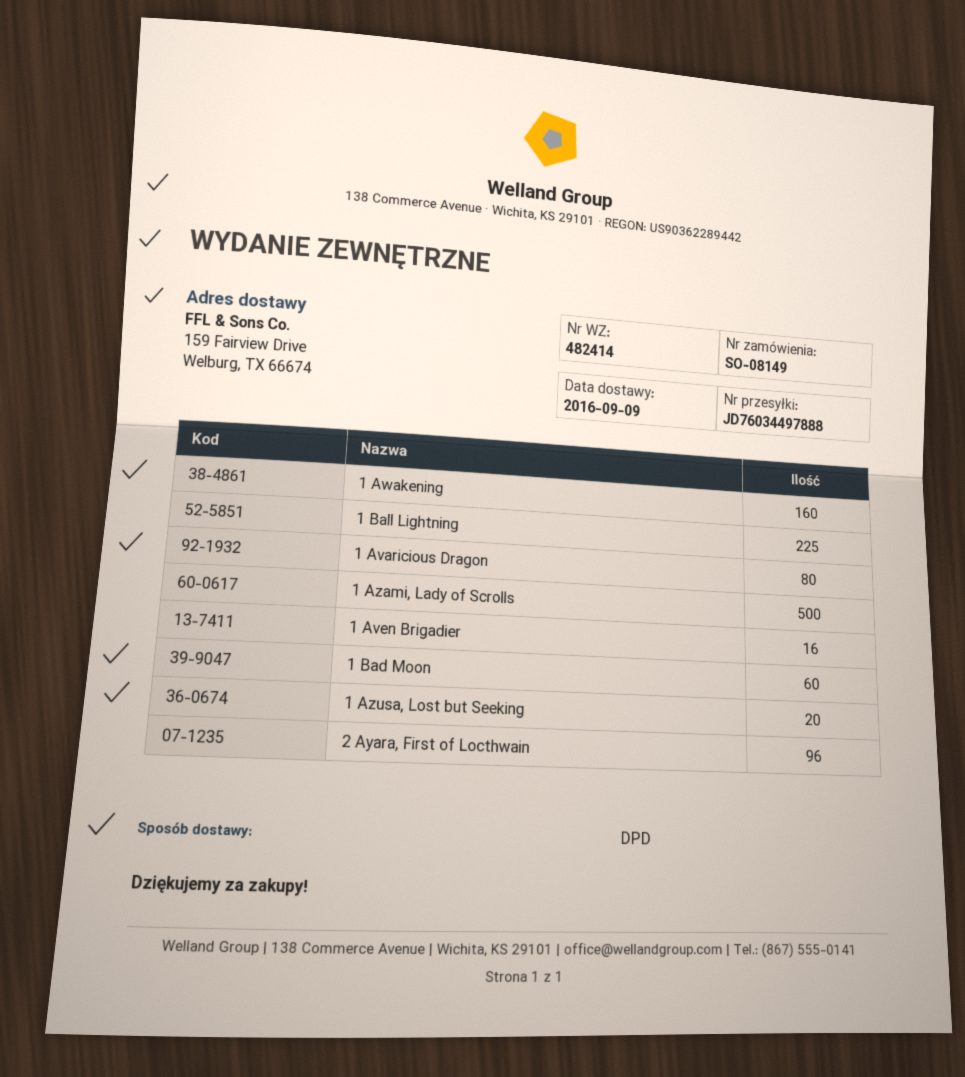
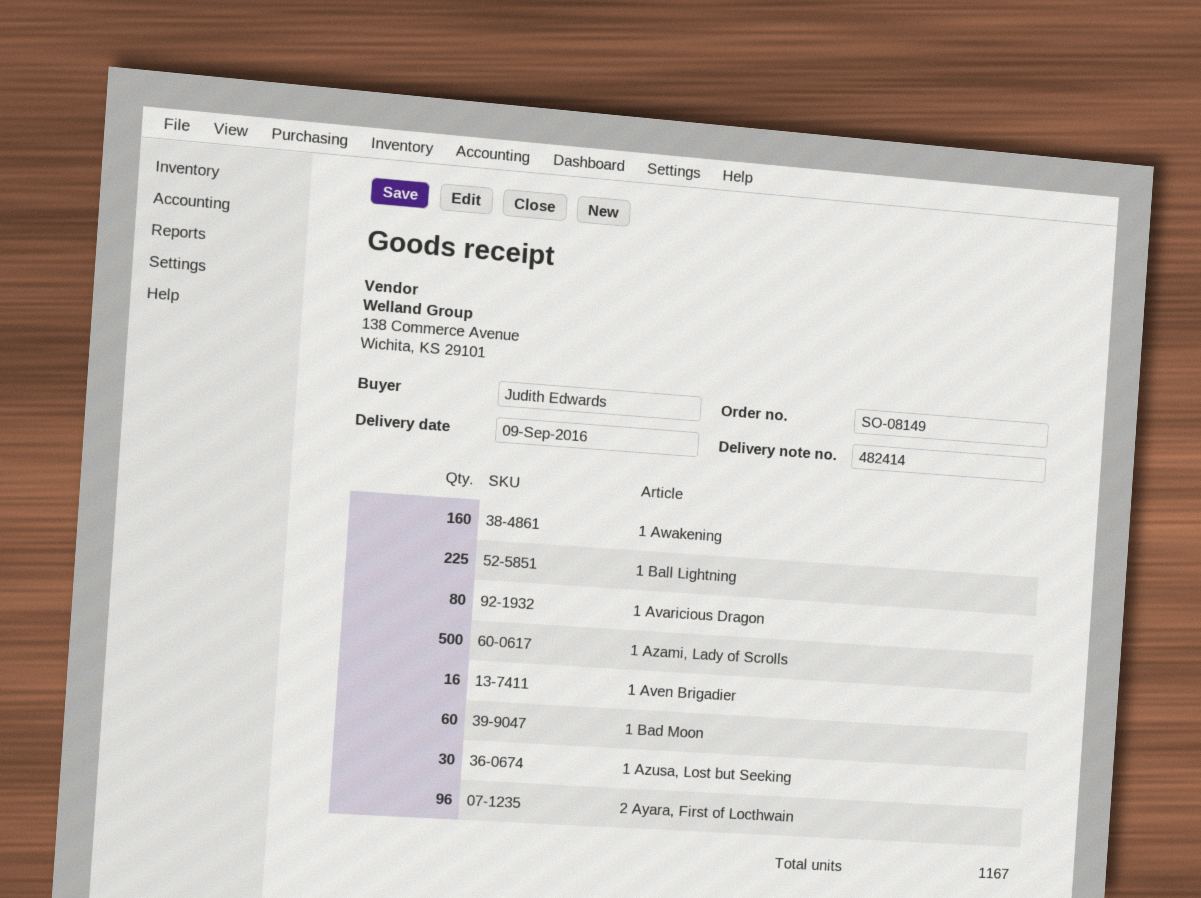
1 Azusa, Lost but Seeking: 20 -> 30

